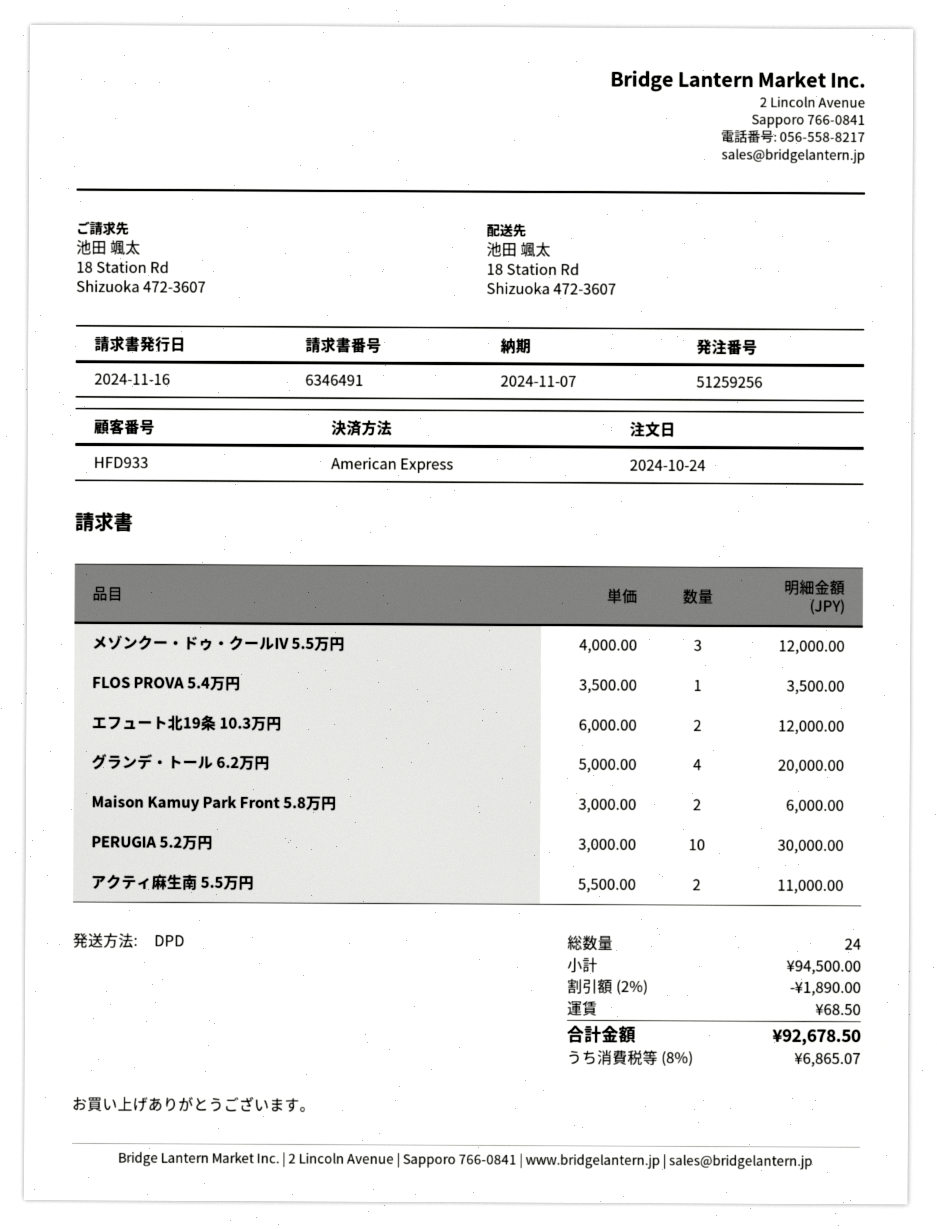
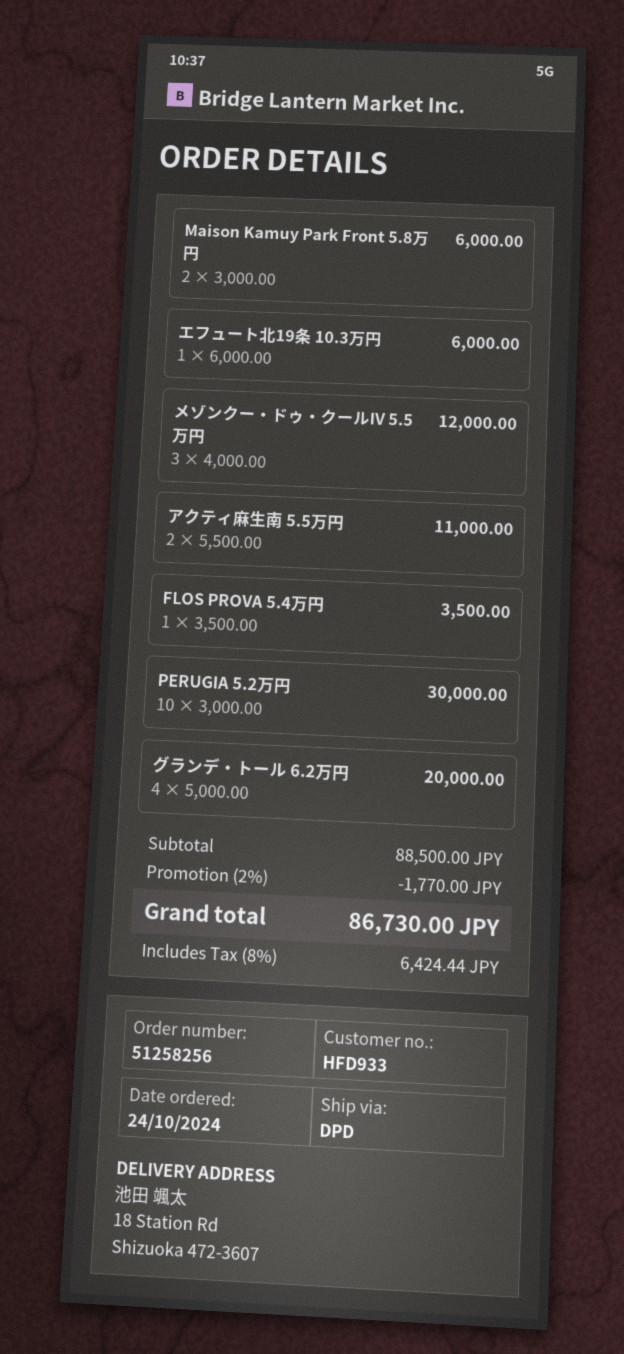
order number: 51259256 -> 51258256
エフュート北19条 10.3万円: 2 x 6000.00 = 12000.00 -> 1 x 6000.00 = 6000.00
subtotal: 94500.00 -> 88500.00
discount: 2% = 1890.00 -> 2% = 1770.00
shipping: 68.50 -> none
tax: 8% = 6865.07 -> 8% = 6424.44
total: 92678.50 -> 86730.00

